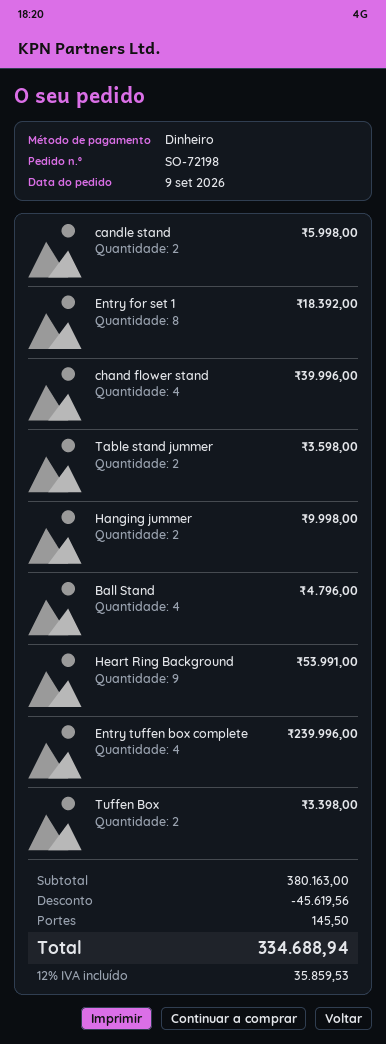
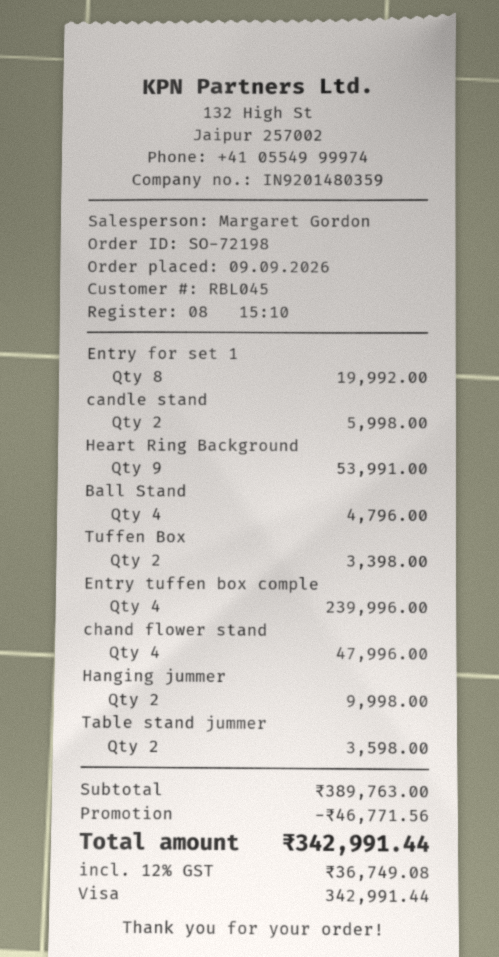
payment method: cash -> Visa
Entry for set 1: 8 for 18392.00 -> 8 for 19992.00
chand flower stand: 4 for 39996.00 -> 4 for 47996.00
subtotal: 380163.00 -> 389763.00
discount: 45619.56 -> 46771.56
shipping: 145.50 -> none
tax: 12% = 35859.53 -> 12% = 36749.08
total: 334688.94 -> 342991.44

